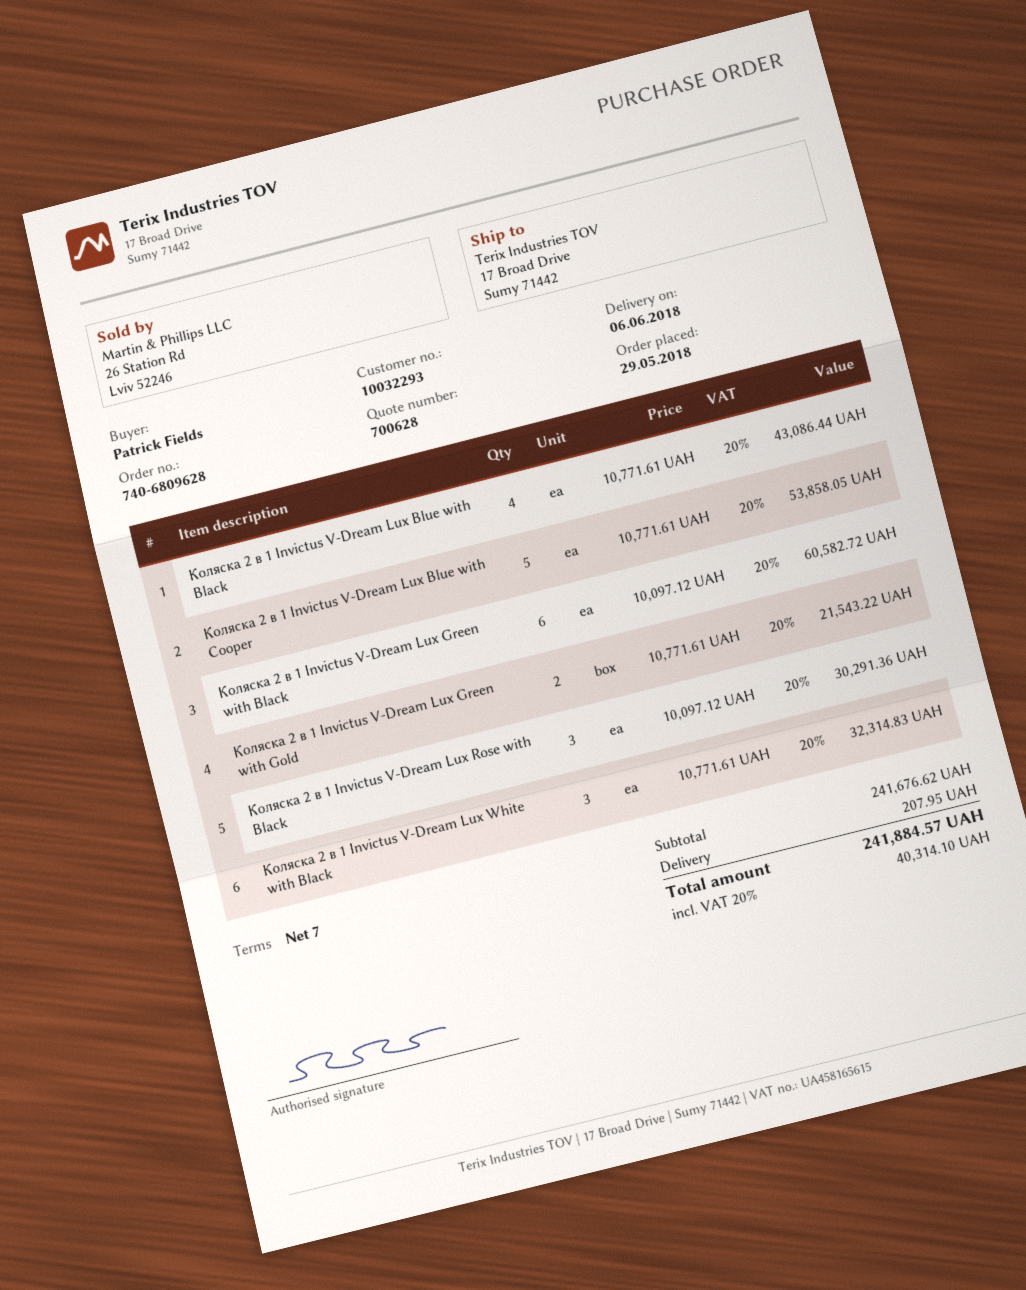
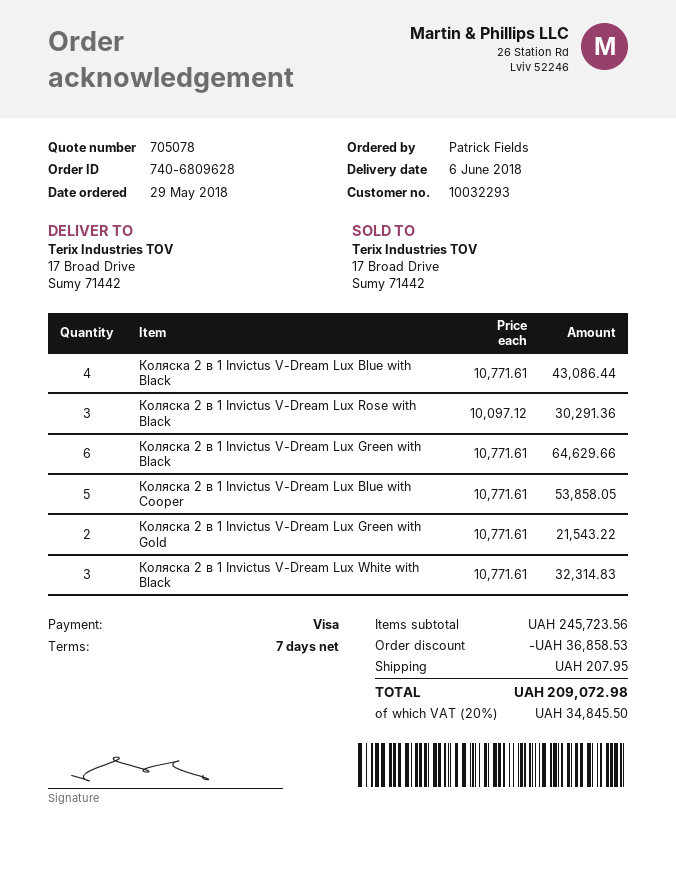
quote number: 700628 -> 705078
Коляска 2 в 1 Invictus V-Dream Lux Green with Black: 6 x 10097.12 = 60582.72 -> 6 x 10771.61 = 64629.66
subtotal: 241676.62 -> 245723.56
discount: none -> 36858.53
tax: 20% = 40314.10 -> 20% = 34845.50
total: 241884.57 -> 209072.98

